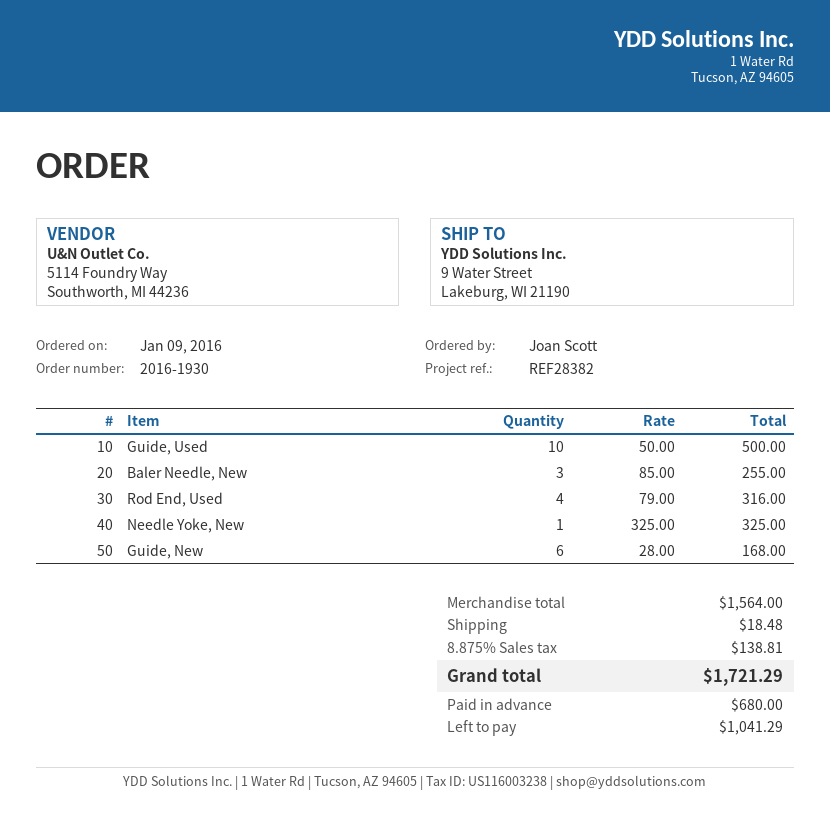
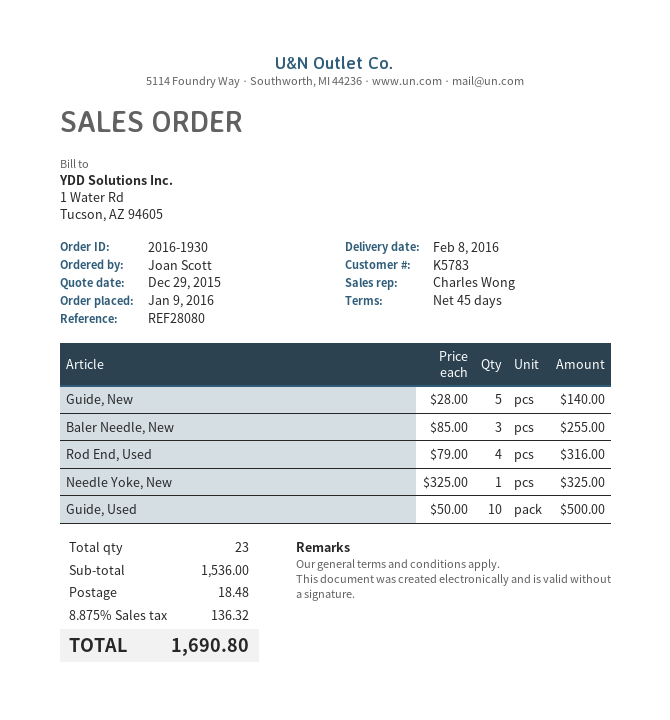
reference: REF28382 -> REF28080
Guide, New: 6 x 28.00 = 168.00 -> 5 x 28.00 = 140.00
subtotal: 1564.00 -> 1536.00
tax: 8.875% = 138.81 -> 8.875% = 136.32
total: 1721.29 -> 1690.80

